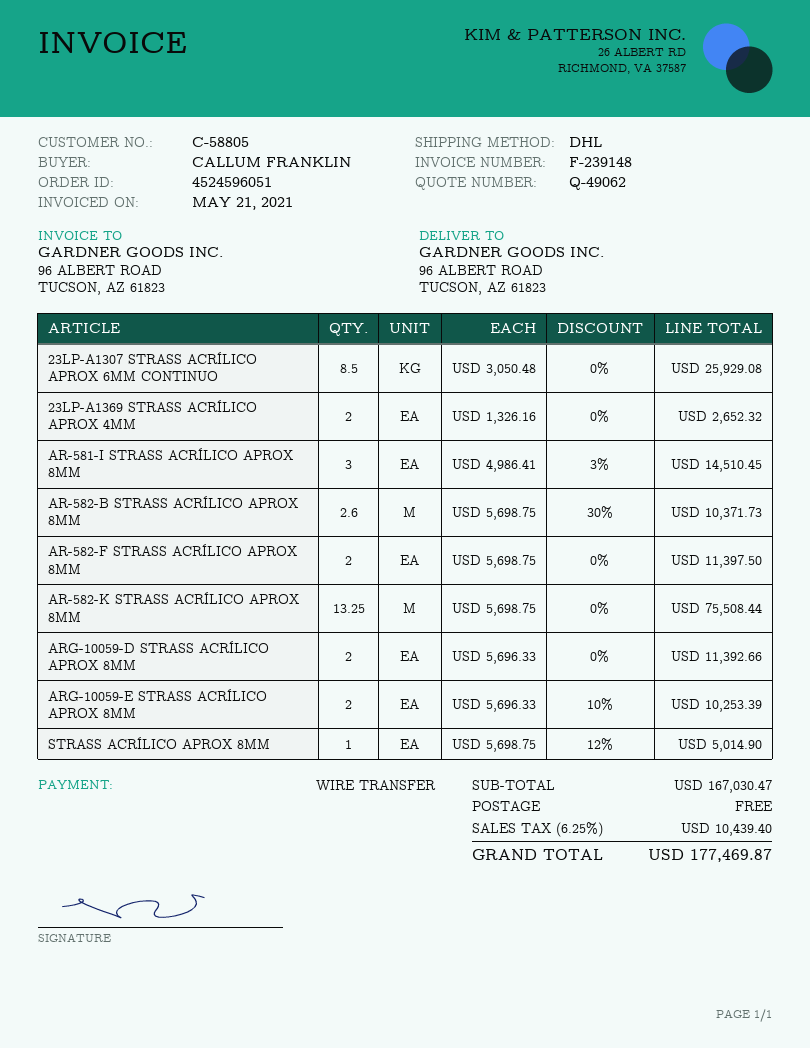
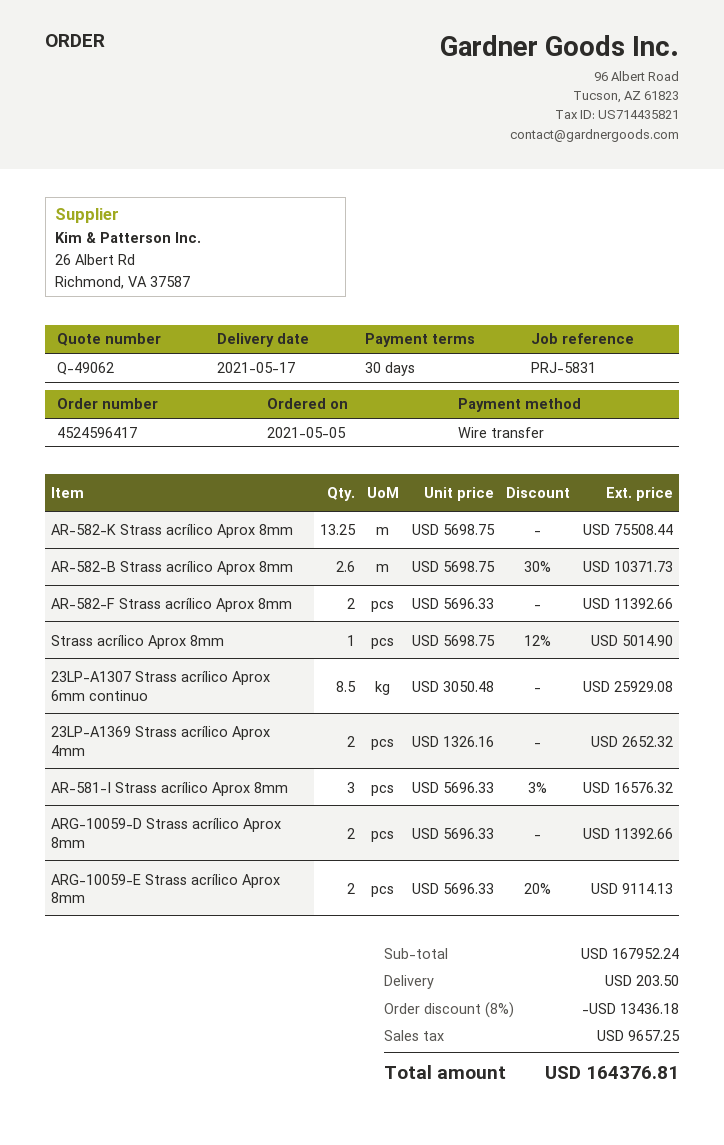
order number: 4524596051 -> 4524596417
AR-581-I STRASS ACRÍLICO APROX 8MM: 3 x 4986.41 - 3% = 14510.45 -> 3 x 5696.33 - 3% = 16576.32
AR-582-F STRASS ACRÍLICO APROX 8MM: 2 x 5698.75 = 11397.50 -> 2 x 5696.33 = 11392.66
ARG-10059-E STRASS ACRÍLICO APROX 8MM: 2 x 5696.33 - 10% = 10253.39 -> 2 x 5696.33 - 20% = 9114.13
subtotal: 167030.47 -> 167952.24
discount: none -> 8% = 13436.18
shipping: 0.00 -> 203.50
tax: 10439.40 -> 9657.25
total: 177469.87 -> 164376.81

